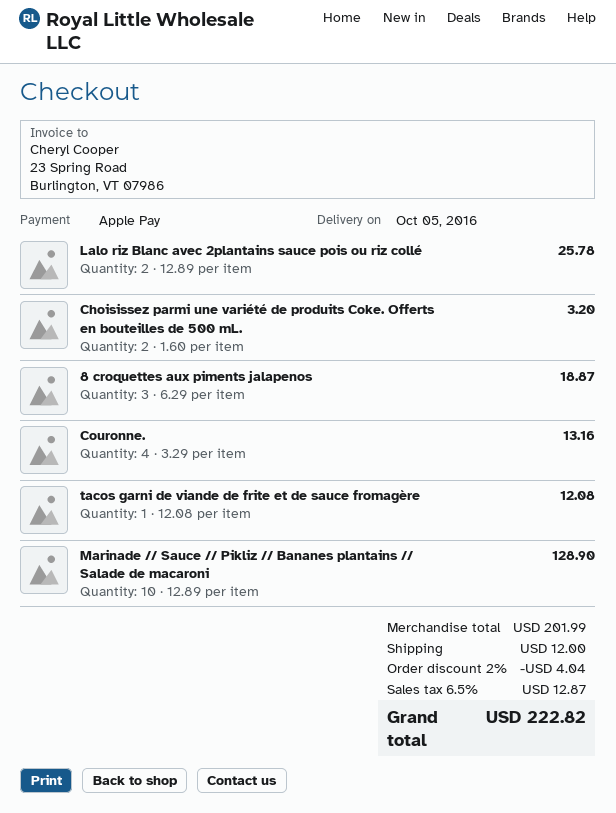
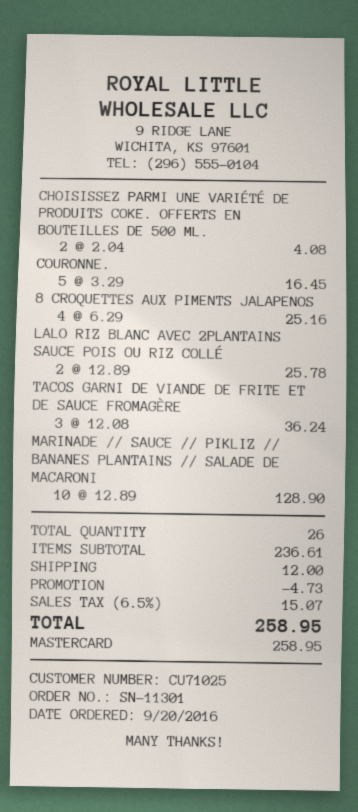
payment method: Apple Pay -> Mastercard
Choisissez parmi une variété de produits Coke. Offerts en bouteilles de 500 mL.: 2 x 1.60 = 3.20 -> 2 x 2.04 = 4.08
8 croquettes aux piments jalapenos: 3 x 6.29 = 18.87 -> 4 x 6.29 = 25.16
Couronne.: 4 x 3.29 = 13.16 -> 5 x 3.29 = 16.45
tacos garni de viande de frite et de sauce fromagère: 1 x 12.08 = 12.08 -> 3 x 12.08 = 36.24
subtotal: 201.99 -> 236.61
discount: 4.04 -> 4.73
tax: 6.5% = 12.87 -> 6.5% = 15.07
total: 222.82 -> 258.95

